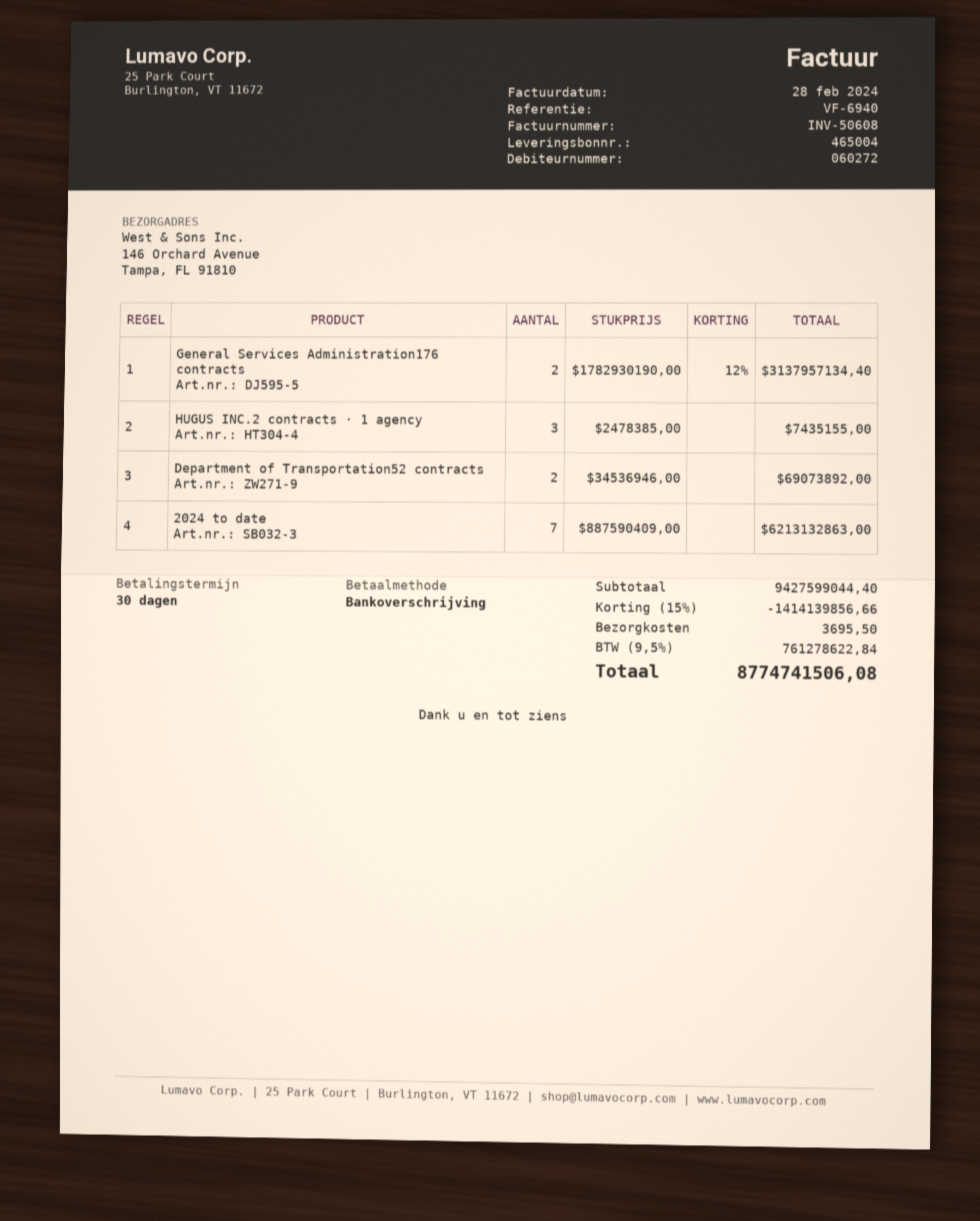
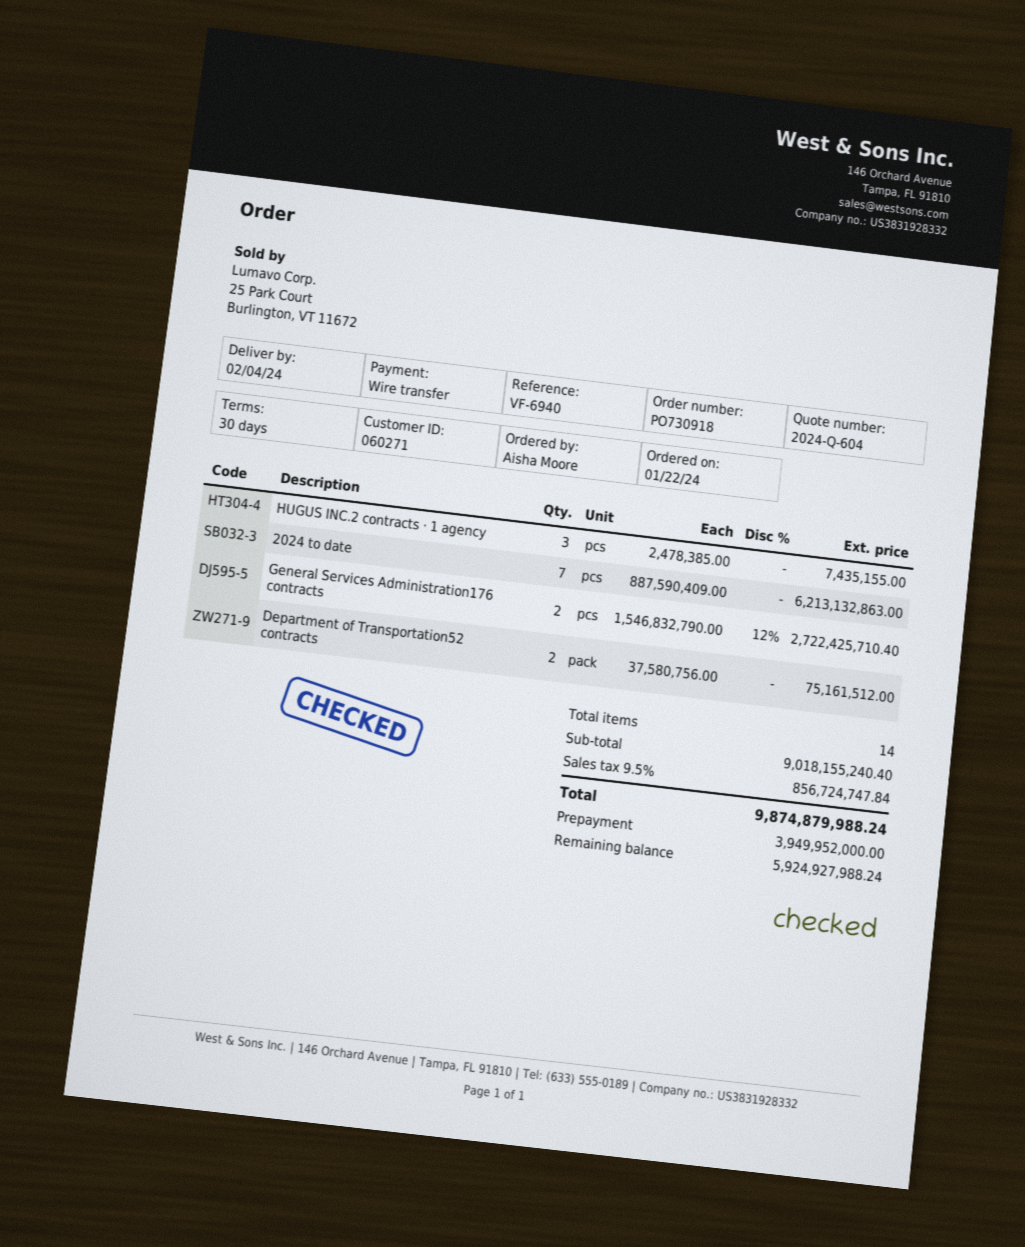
customer number: 060272 -> 060271
General Services Administration176 contracts: 2 x 1782930190.00 - 12% = 3137957134.40 -> 2 x 1546832790.00 - 12% = 2722425710.40
Department of Transportation52 contracts: 2 x 34536946.00 = 69073892.00 -> 2 x 37580756.00 = 75161512.00
subtotal: 9427599044.40 -> 9018155240.40
discount: 15% = 1414139856.66 -> none
shipping: 3695.50 -> none
tax: 9.5% = 761278622.84 -> 9.5% = 856724747.84
total: 8774741506.08 -> 9874879988.24

